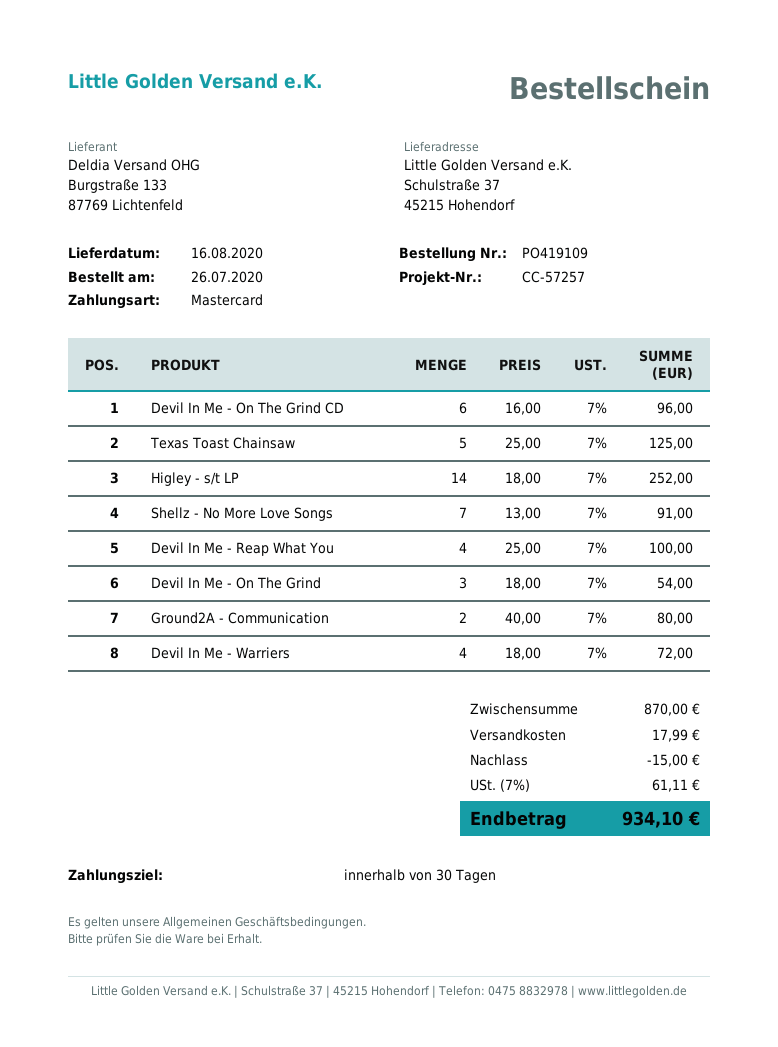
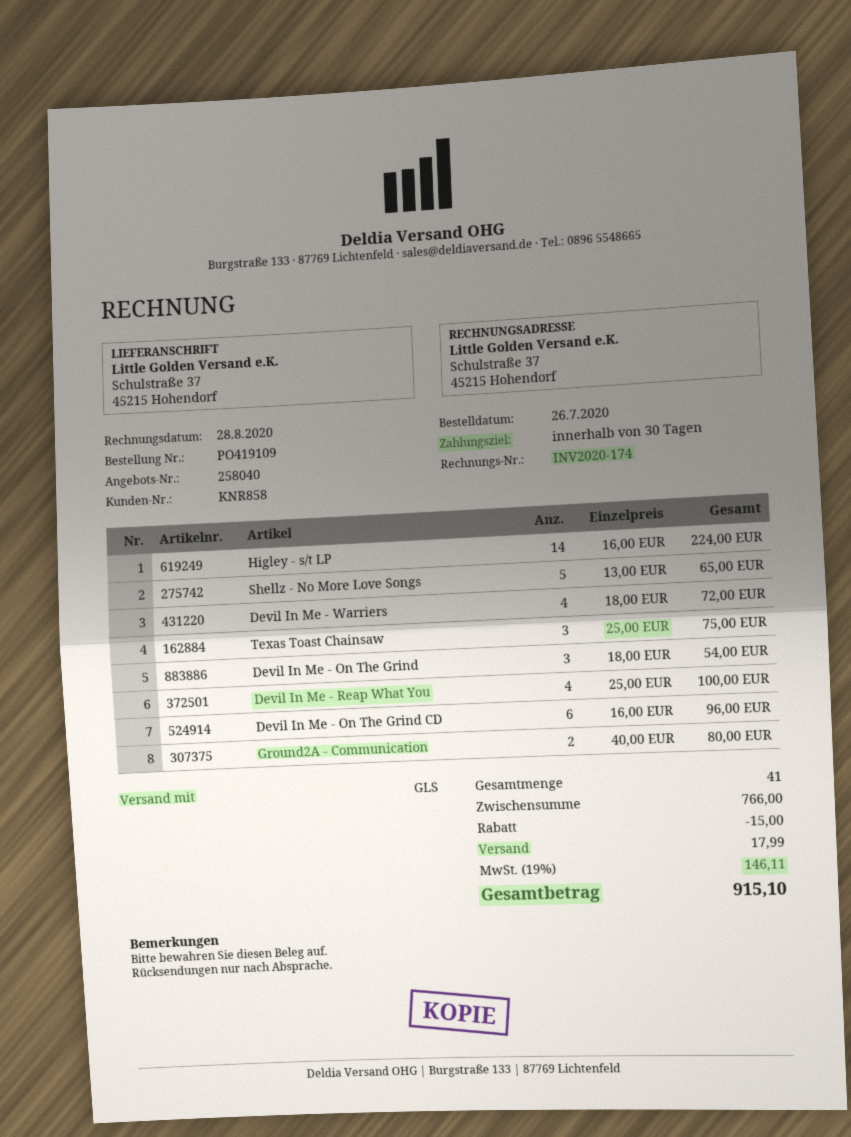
Texas Toast Chainsaw: 5 x 25.00 = 125.00 -> 3 x 25.00 = 75.00
Higley - s/t LP: 14 x 18.00 = 252.00 -> 14 x 16.00 = 224.00
Shellz - No More Love Songs: 7 x 13.00 = 91.00 -> 5 x 13.00 = 65.00
subtotal: 870.00 -> 766.00
tax: 7% = 61.11 -> 19% = 146.11
total: 934.10 -> 915.10

